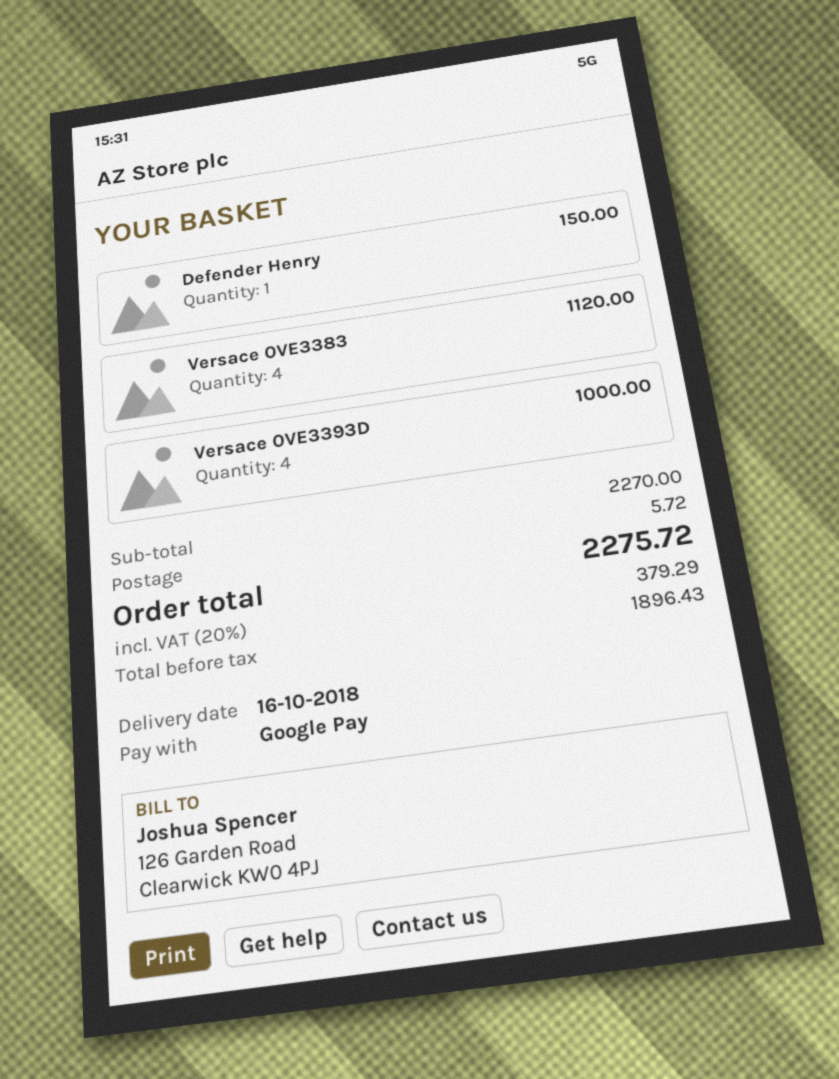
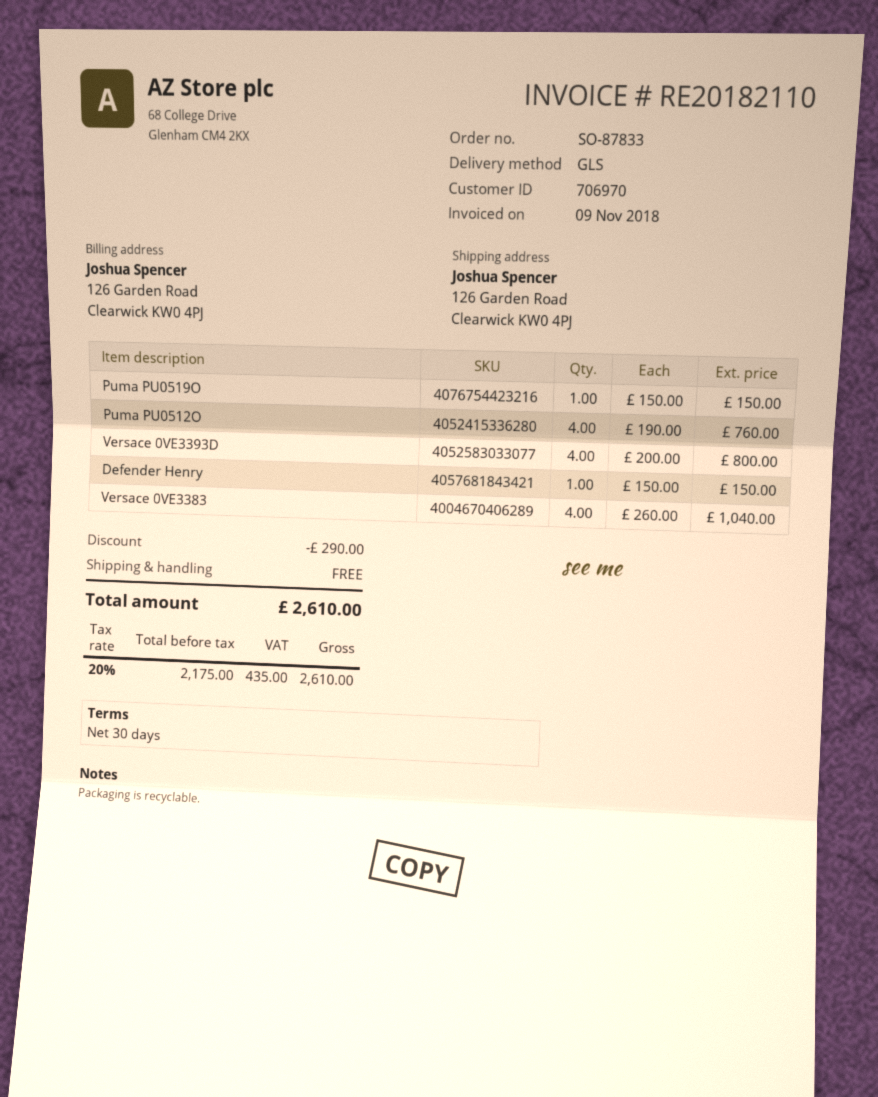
Versace 0VE3383: 4 for 1120.00 -> 4 for 1040.00
Versace 0VE3393D: 4 for 1000.00 -> 4 for 800.00
Puma PU0519O: none -> 1 for 150.00
Puma PU0512O: none -> 4 for 760.00
discount: none -> 290.00
shipping: 5.72 -> 0.00
net: 1896.43 -> 2175.00
tax: 20% = 379.29 -> 20% = 435.00
total: 2275.72 -> 2610.00

